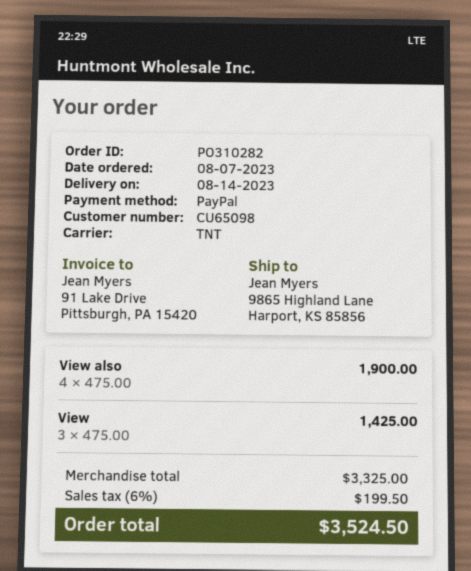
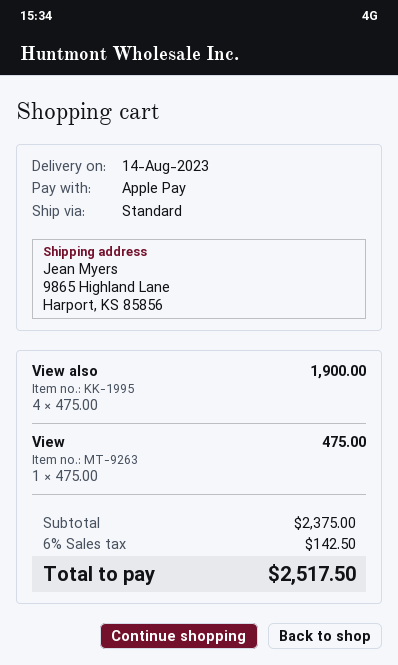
payment method: PayPal -> Apple Pay
shipping method: TNT -> standard
View: 3 x 475.00 = 1425.00 -> 1 x 475.00 = 475.00
subtotal: 3325.00 -> 2375.00
tax: 6% = 199.50 -> 6% = 142.50
total: 3524.50 -> 2517.50

